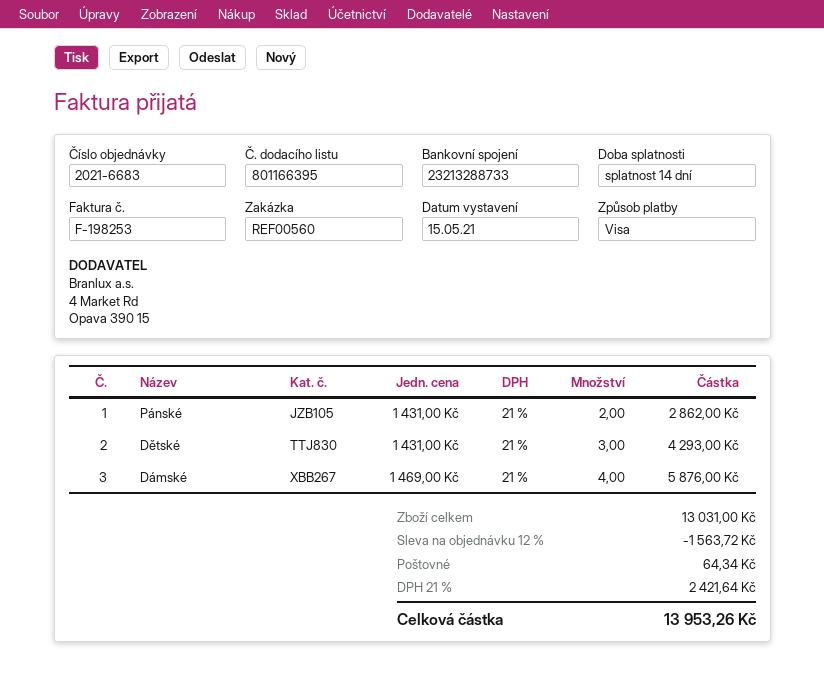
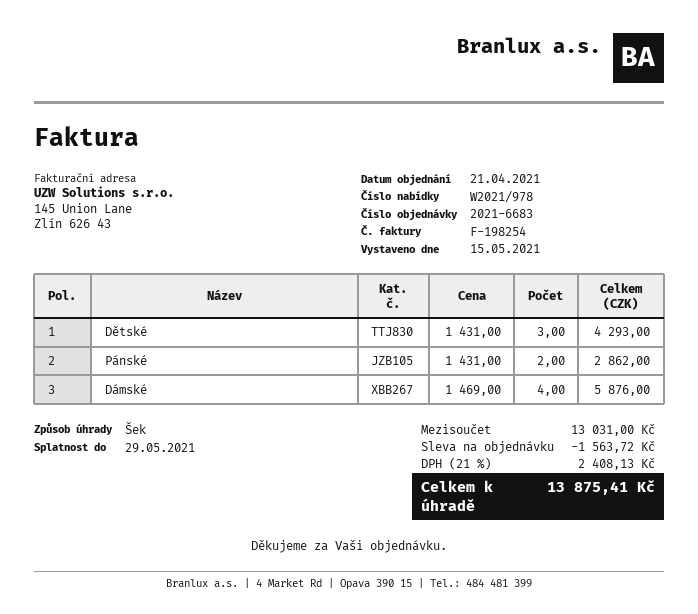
invoice number: F-198253 -> F-198254
payment method: Visa -> cheque
shipping: 64.34 -> none
tax: 21% = 2421.64 -> 21% = 2408.13
total: 13953.26 -> 13875.41

